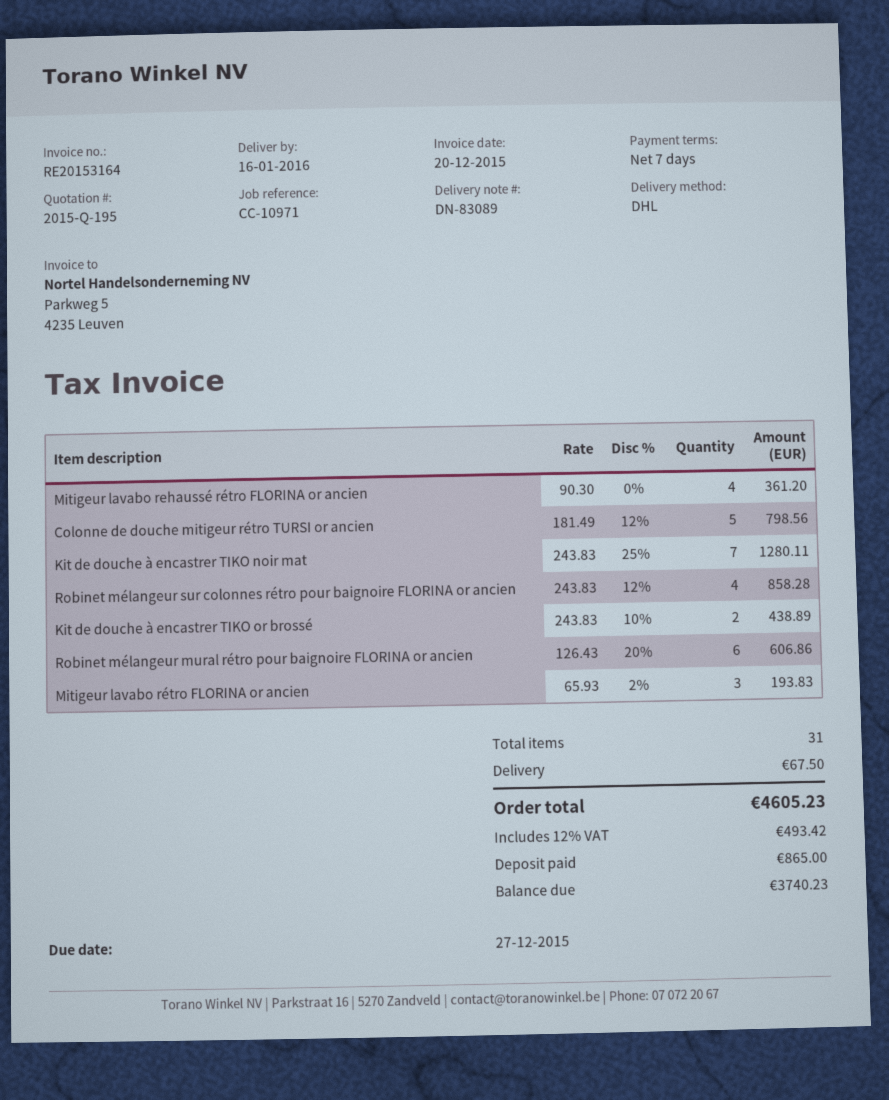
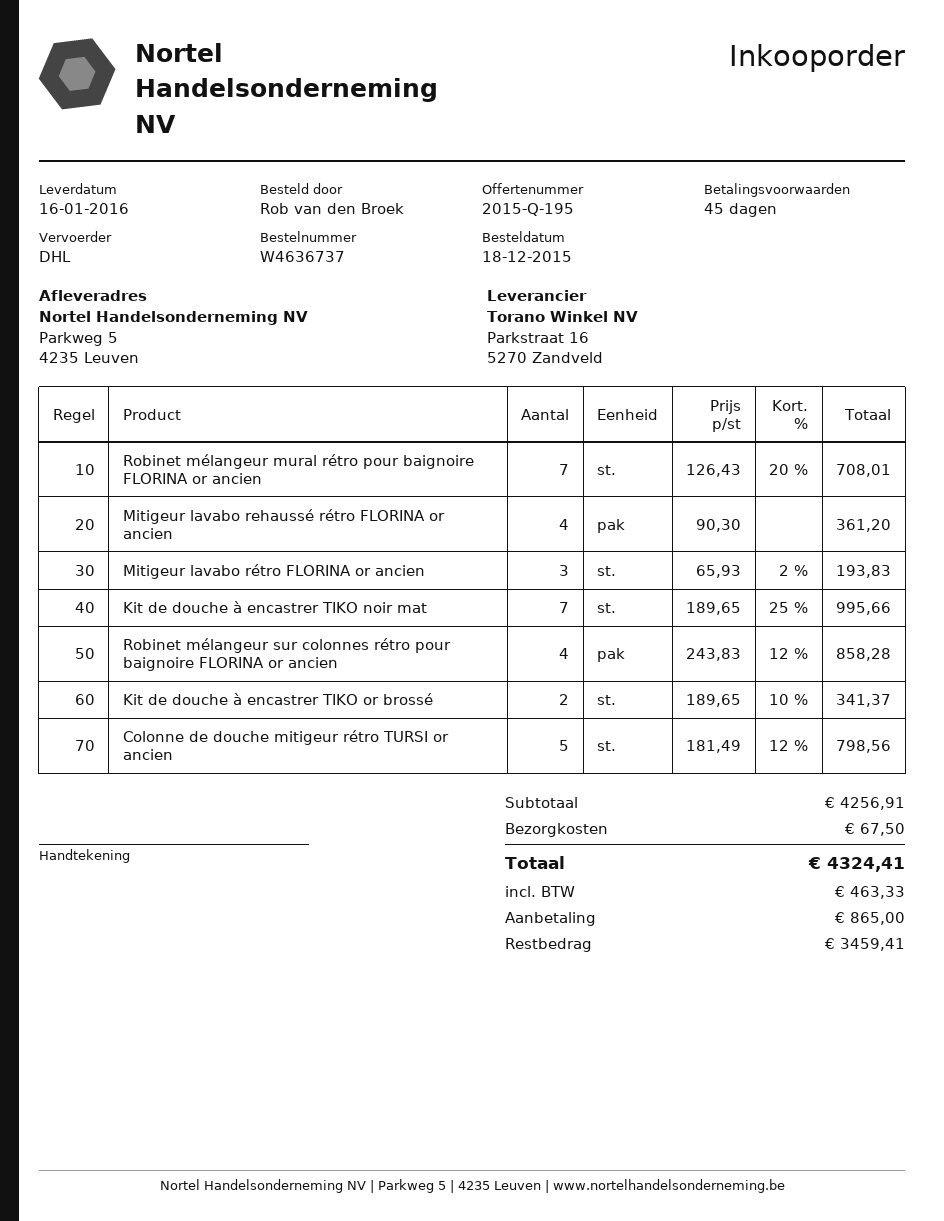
payment terms: 7 days -> 45 days
Kit de douche à encastrer TIKO noir mat: 7 x 243.83 - 25% = 1280.11 -> 7 x 189.65 - 25% = 995.66
Kit de douche à encastrer TIKO or brossé: 2 x 243.83 - 10% = 438.89 -> 2 x 189.65 - 10% = 341.37
Robinet mélangeur mural rétro pour baignoire FLORINA or ancien: 6 x 126.43 - 20% = 606.86 -> 7 x 126.43 - 20% = 708.01
tax: 493.42 -> 463.33
total: 4605.23 -> 4324.41
balance: 3740.23 -> 3459.41

